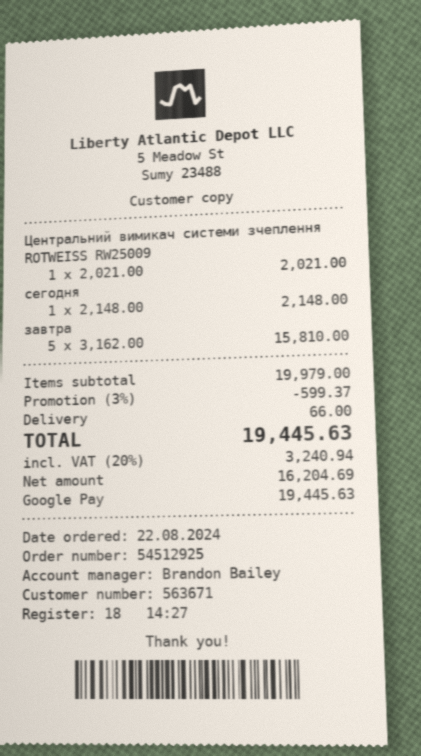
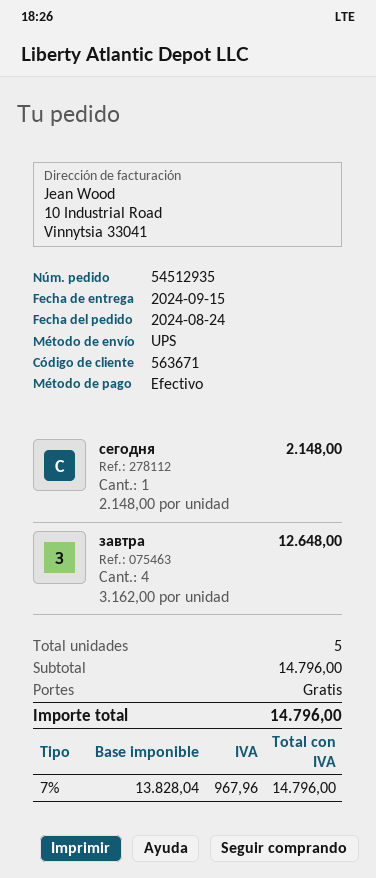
order number: 54512925 -> 54512935
order date: 2024-08-22 -> 2024-08-24
payment method: Google Pay -> cash
Центральний вимикач системи зчеплення ROTWEISS RW25009: 1 x 2021.00 = 2021.00 -> none
завтра: 5 x 3162.00 = 15810.00 -> 4 x 3162.00 = 12648.00
subtotal: 19979.00 -> 14796.00
discount: 3% = 599.37 -> none
shipping: 66.00 -> 0.00
net: 16204.69 -> 13828.04
tax: 20% = 3240.94 -> 7% = 967.96
total: 19445.63 -> 14796.00

